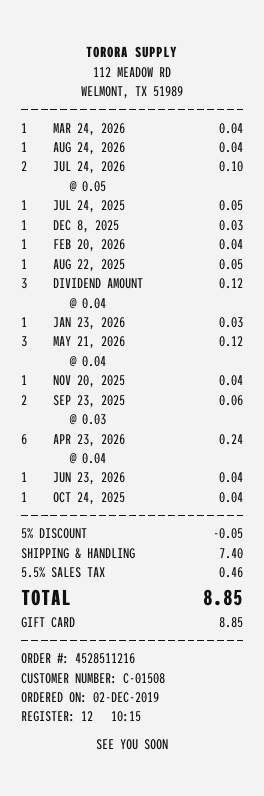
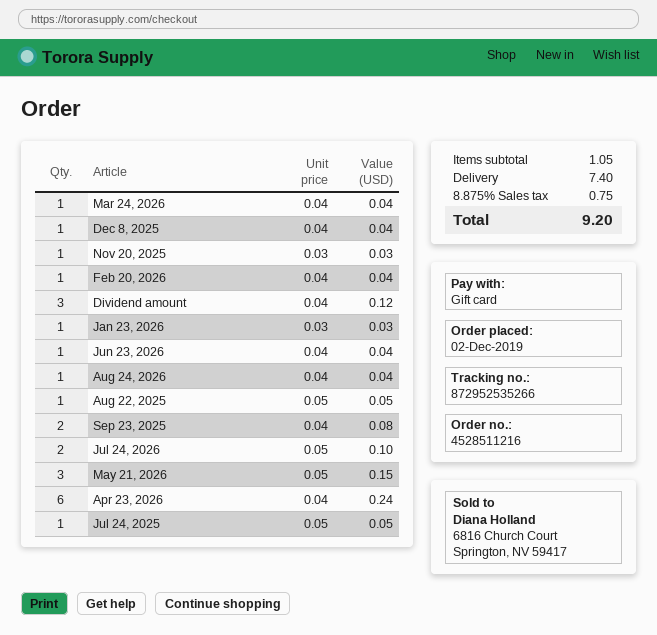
DEC 8, 2025: 1 x 0.03 = 0.03 -> 1 x 0.04 = 0.04
MAY 21, 2026: 3 x 0.04 = 0.12 -> 3 x 0.05 = 0.15
NOV 20, 2025: 1 x 0.04 = 0.04 -> 1 x 0.03 = 0.03
SEP 23, 2025: 2 x 0.03 = 0.06 -> 2 x 0.04 = 0.08
OCT 24, 2025: 1 x 0.04 = 0.04 -> none
discount: 5% = 0.05 -> none
tax: 5.5% = 0.46 -> 8.875% = 0.75
total: 8.85 -> 9.20

